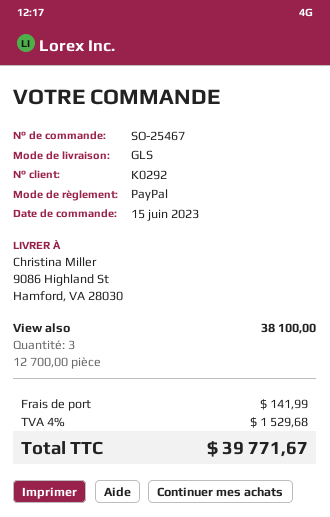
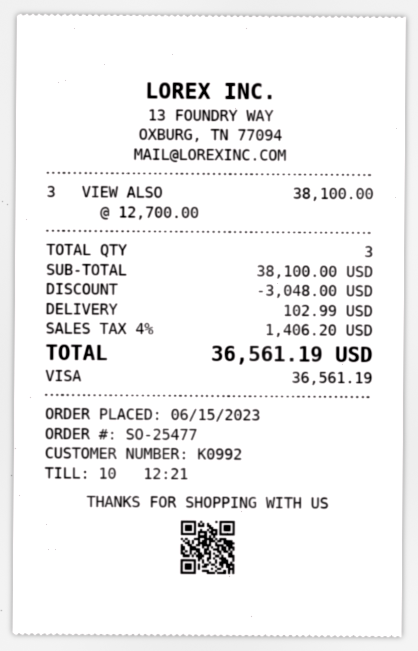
order number: SO-25467 -> SO-25477
customer number: K0292 -> K0992
payment method: PayPal -> Visa
discount: none -> 3048.00
shipping: 141.99 -> 102.99
tax: 4% = 1529.68 -> 4% = 1406.20
total: 39771.67 -> 36561.19

